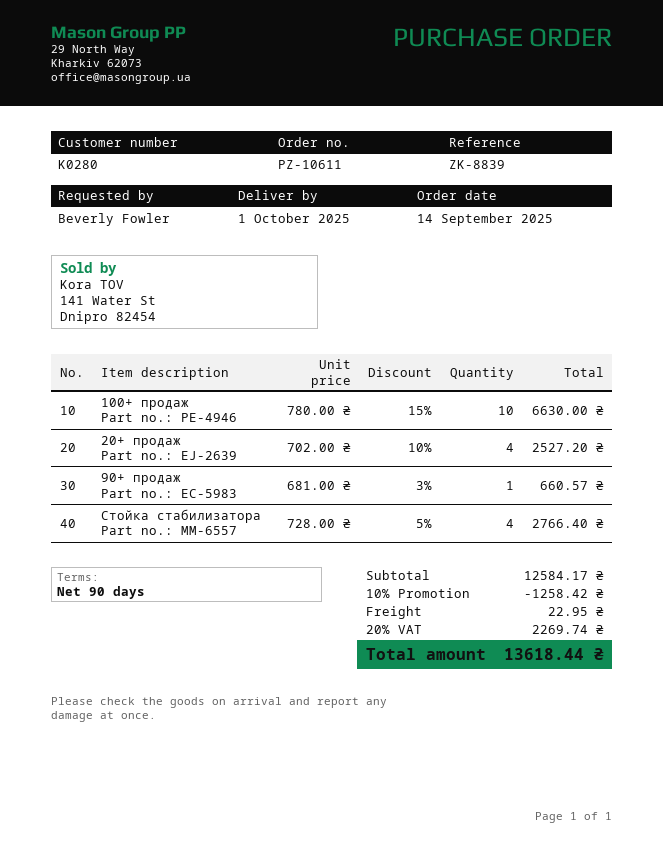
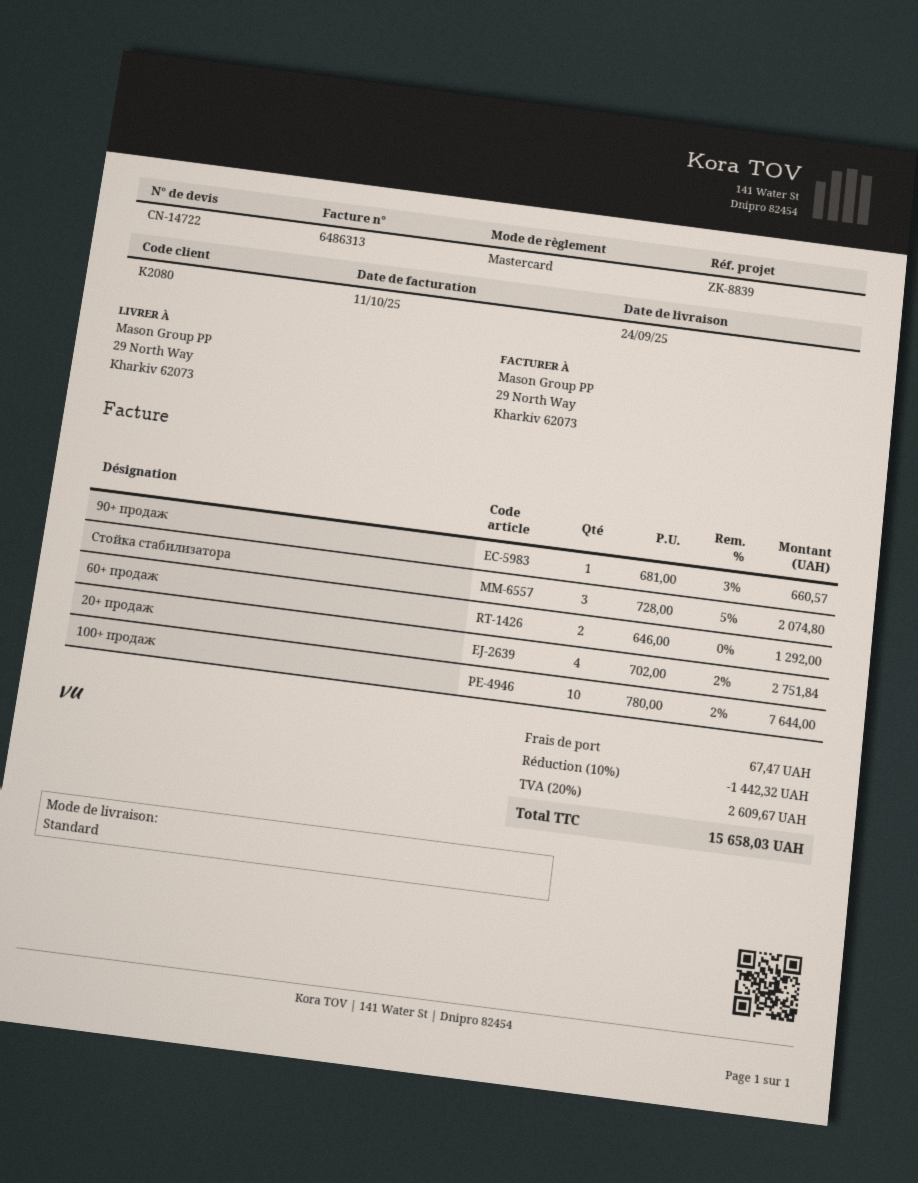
delivery date: 2025-10-01 -> 2025-09-24
customer number: K0280 -> K2080
100+ продаж: 10 x 780.00 - 15% = 6630.00 -> 10 x 780.00 - 2% = 7644.00
20+ продаж: 4 x 702.00 - 10% = 2527.20 -> 4 x 702.00 - 2% = 2751.84
Стойка стабилизатора: 4 x 728.00 - 5% = 2766.40 -> 3 x 728.00 - 5% = 2074.80
60+ продаж: none -> 2 x 646.00 = 1292.00
discount: 10% = 1258.42 -> 10% = 1442.32
shipping: 22.95 -> 67.47
tax: 20% = 2269.74 -> 20% = 2609.67
total: 13618.44 -> 15658.03

